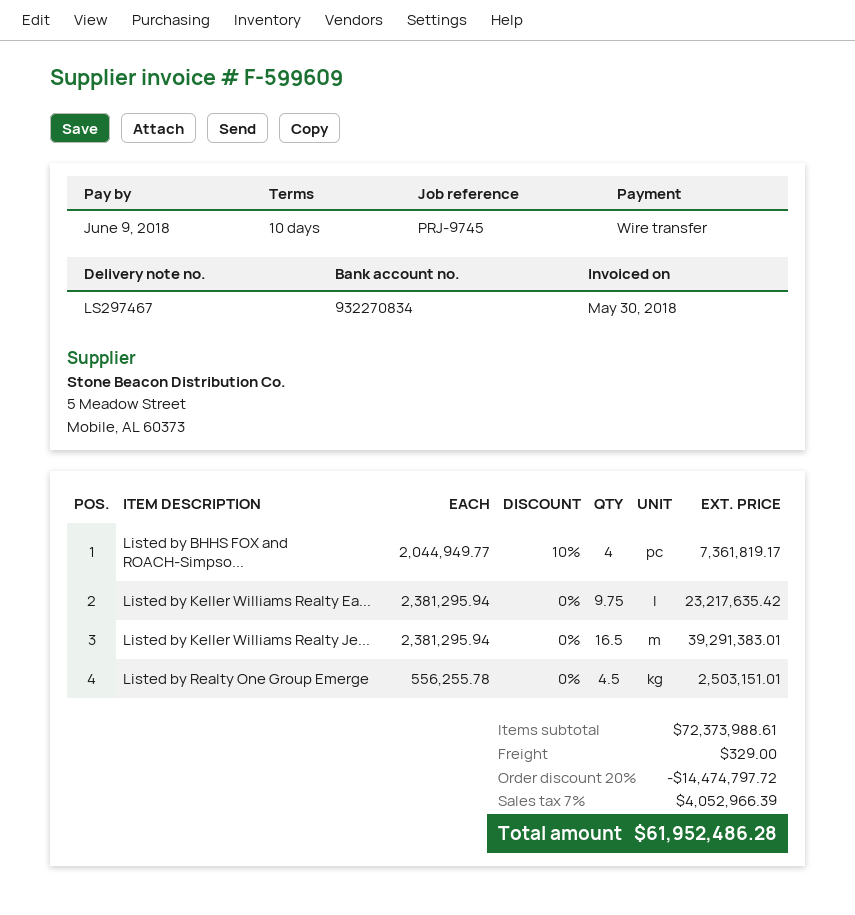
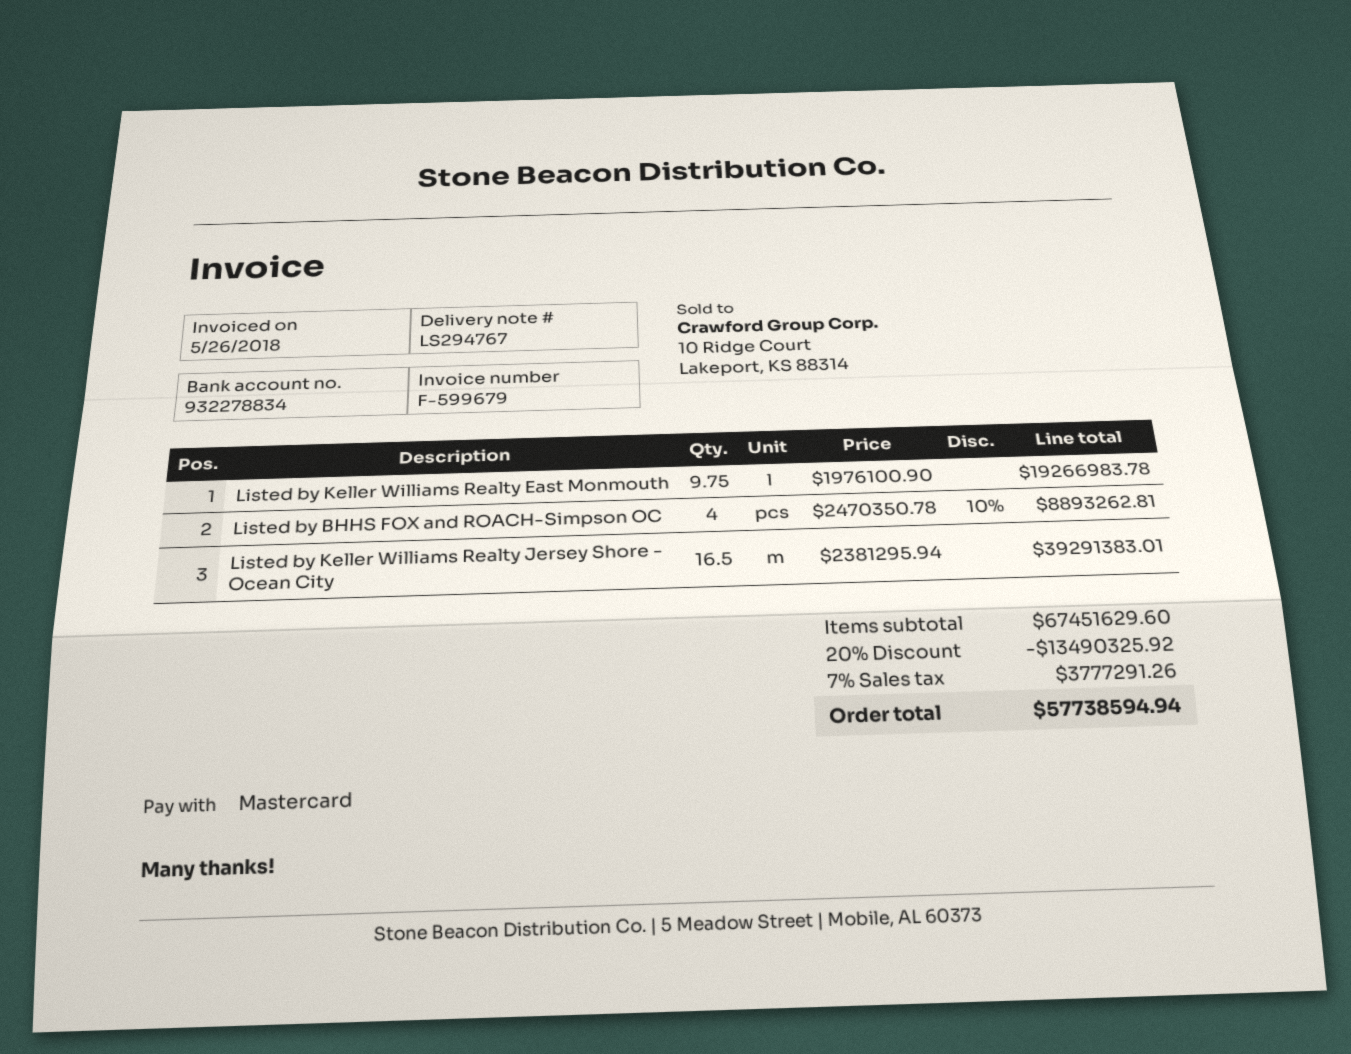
delivery note number: LS297467 -> LS294767
invoice number: F-599609 -> F-599679
invoice date: 2018-05-30 -> 2018-05-26
payment method: bank transfer -> Mastercard
bank account: 932270834 -> 932278834
Listed by BHHS FOX and ROACH-Simpso...: 4 x 2044949.77 - 10% = 7361819.17 -> 4 x 2470350.78 - 10% = 8893262.81
Listed by Keller Williams Realty Ea...: 9.75 x 2381295.94 = 23217635.42 -> 9.75 x 1976100.90 = 19266983.78
Listed by Realty One Group Emerge: 4.5 x 556255.78 = 2503151.01 -> none
subtotal: 72373988.61 -> 67451629.60
discount: 20% = 14474797.72 -> 20% = 13490325.92
shipping: 329.00 -> none
tax: 7% = 4052966.39 -> 7% = 3777291.26
total: 61952486.28 -> 57738594.94

